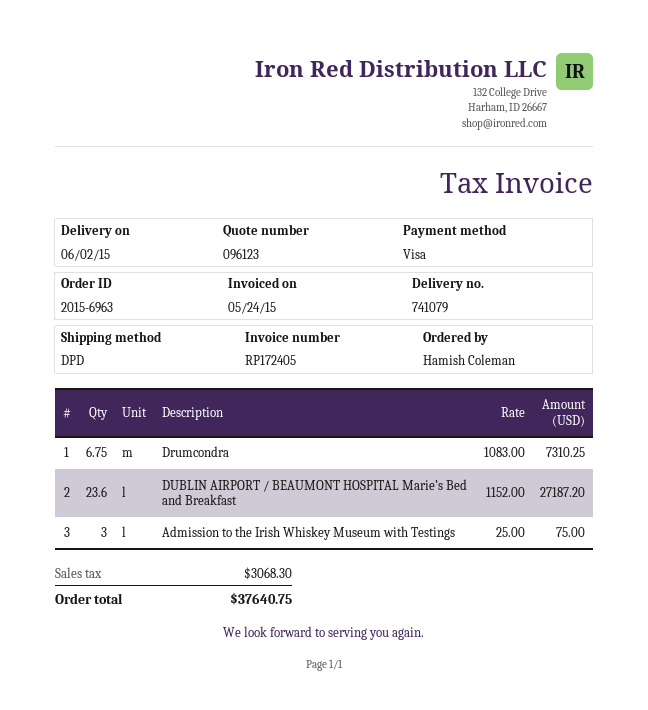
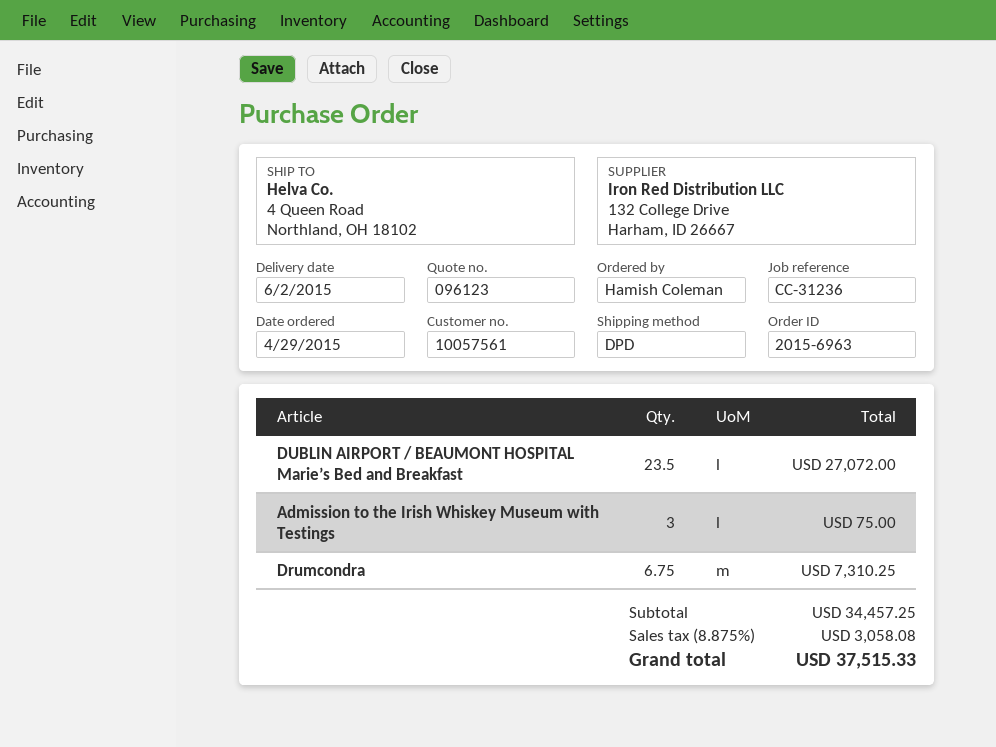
DUBLIN AIRPORT / BEAUMONT HOSPITAL Marie’s Bed and Breakfast: 23.6 for 27187.20 -> 23.5 for 27072.00
tax: 3068.30 -> 3058.08
total: 37640.75 -> 37515.33

